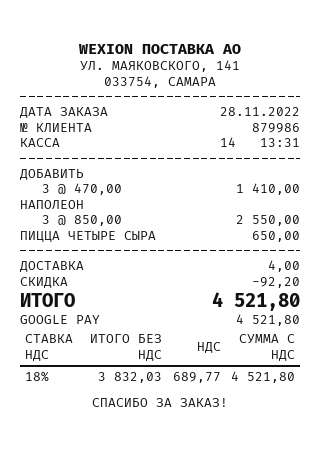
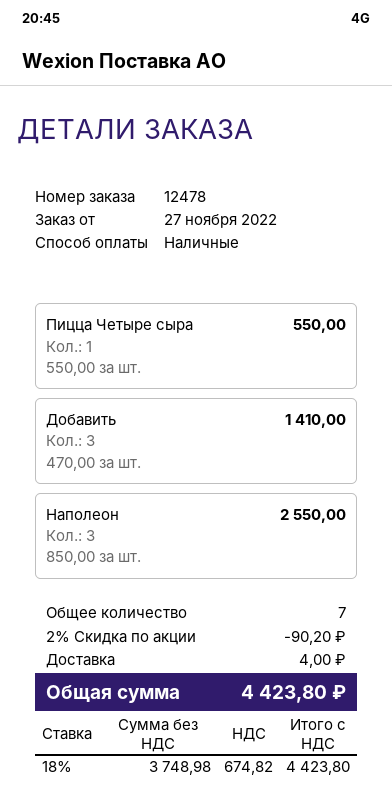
order date: 2022-11-28 -> 2022-11-27
payment method: Google Pay -> cash
ПИЦЦА ЧЕТЫРЕ СЫРА: 1 x 650.00 = 650.00 -> 1 x 550.00 = 550.00
discount: 92.20 -> 90.20
net: 3832.03 -> 3748.98
tax: 18% = 689.77 -> 18% = 674.82
total: 4521.80 -> 4423.80

